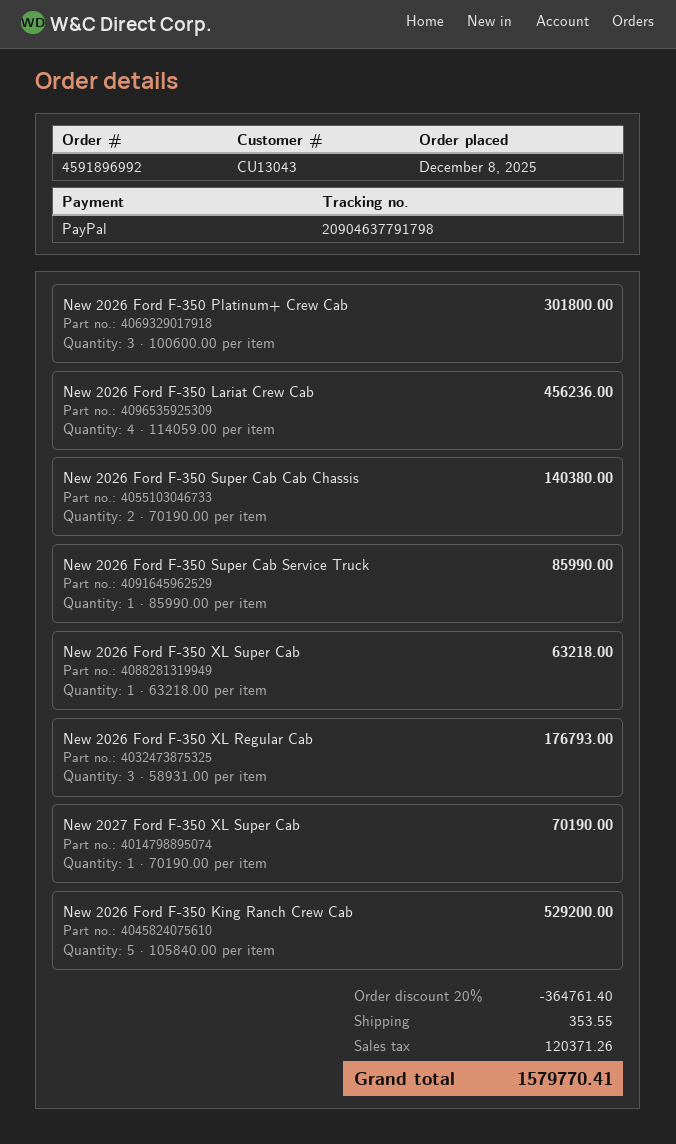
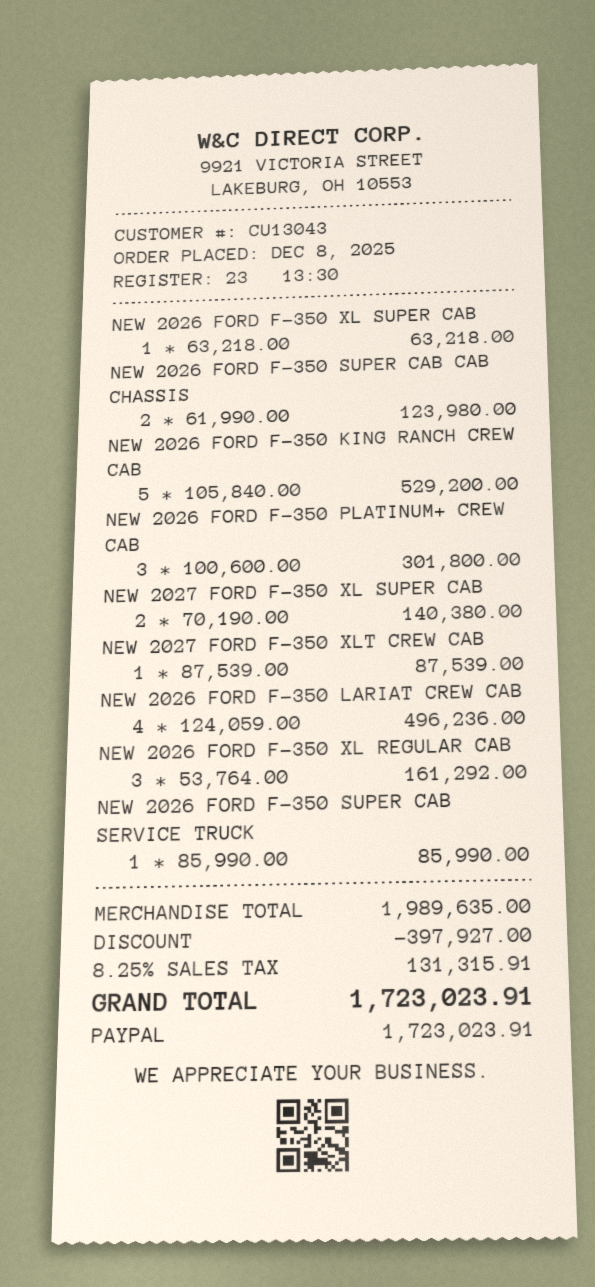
New 2026 Ford F-350 Lariat Crew Cab: 4 x 114059.00 = 456236.00 -> 4 x 124059.00 = 496236.00
New 2026 Ford F-350 Super Cab Cab Chassis: 2 x 70190.00 = 140380.00 -> 2 x 61990.00 = 123980.00
New 2026 Ford F-350 XL Regular Cab: 3 x 58931.00 = 176793.00 -> 3 x 53764.00 = 161292.00
New 2027 Ford F-350 XL Super Cab: 1 x 70190.00 = 70190.00 -> 2 x 70190.00 = 140380.00
NEW 2027 FORD F-350 XLT CREW CAB: none -> 1 x 87539.00 = 87539.00
discount: 364761.40 -> 397927.00
shipping: 353.55 -> none
tax: 120371.26 -> 131315.91
total: 1579770.41 -> 1723023.91

